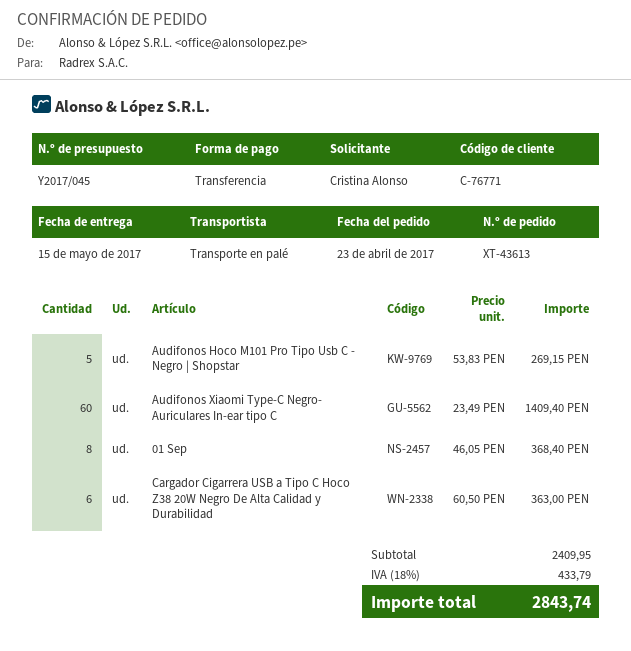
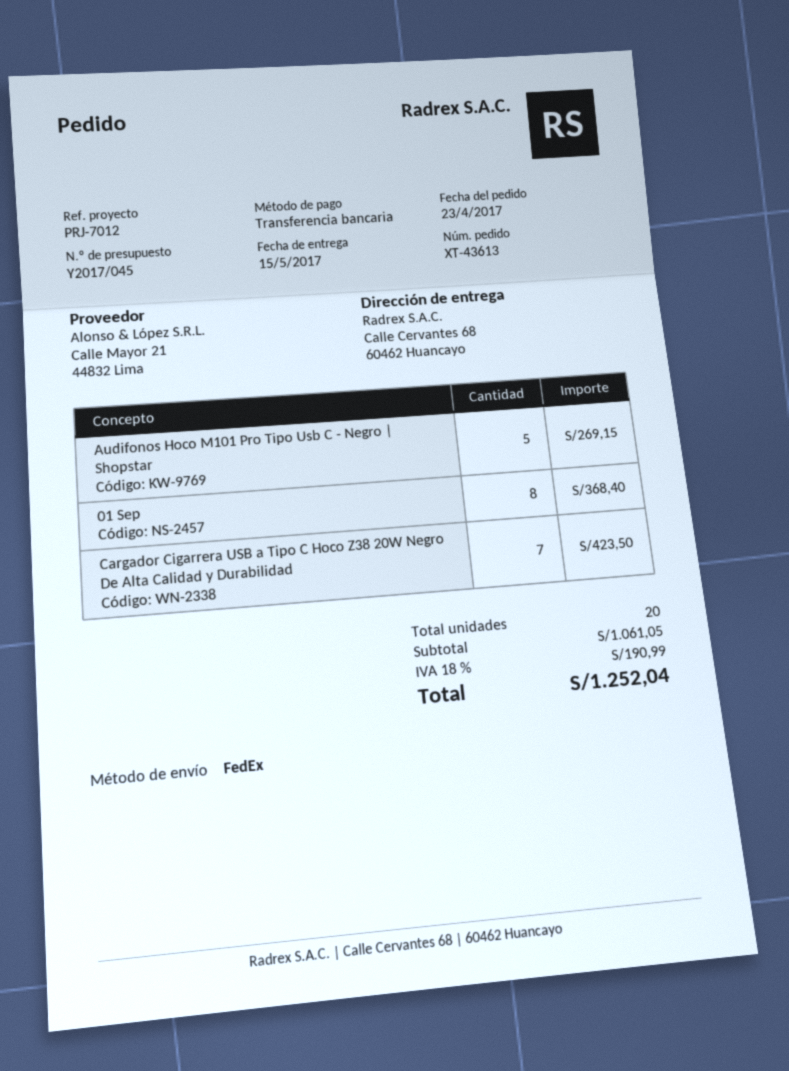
shipping method: pallet freight -> FedEx
Audifonos Xiaomi Type-C Negro- Auriculares In-ear tipo C: 60 for 1409.40 -> none
Cargador Cigarrera USB a Tipo C Hoco Z38 20W Negro De Alta Calidad y Durabilidad: 6 for 363.00 -> 7 for 423.50
subtotal: 2409.95 -> 1061.05
tax: 18% = 433.79 -> 18% = 190.99
total: 2843.74 -> 1252.04

